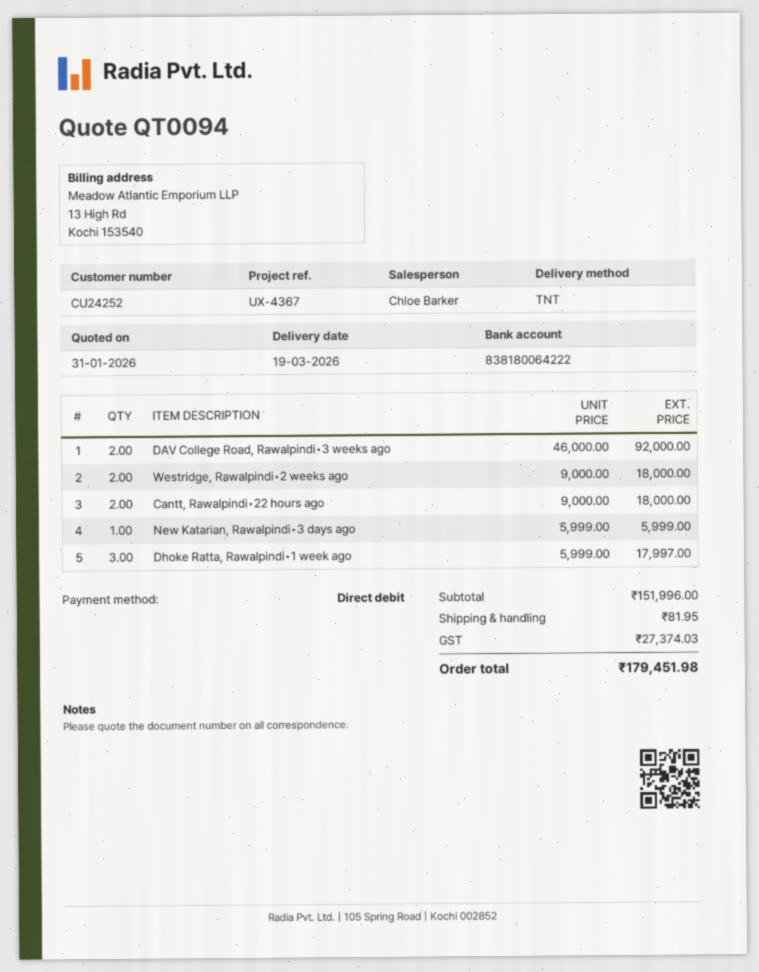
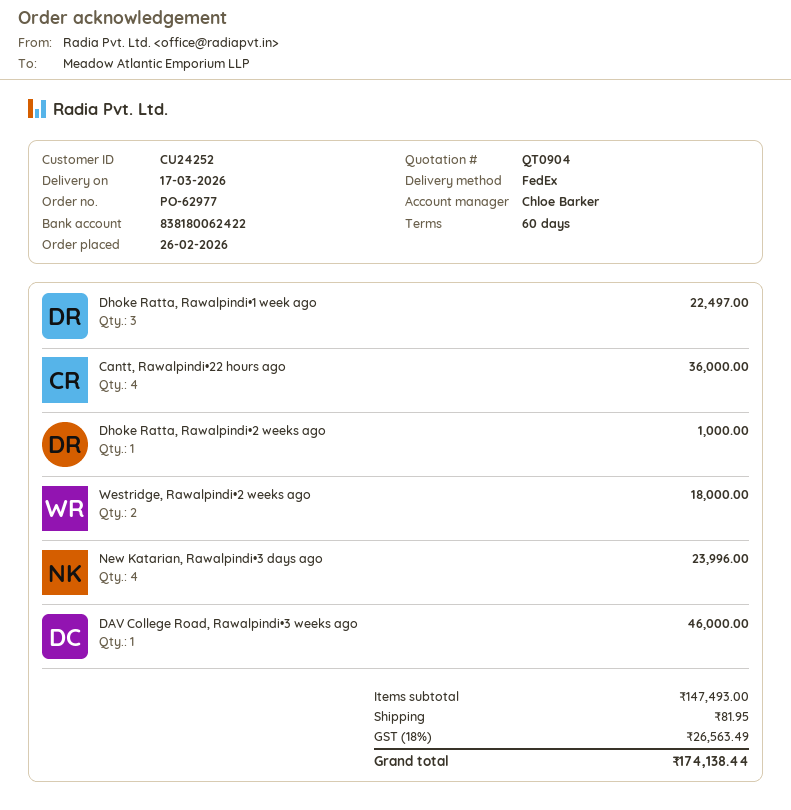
quote number: QT0094 -> QT0904
delivery date: 2026-03-19 -> 2026-03-17
bank account: 838180064222 -> 838180062422
shipping method: TNT -> FedEx
DAV College Road, Rawalpindi•3 weeks ago: 2 for 92000.00 -> 1 for 46000.00
Cantt, Rawalpindi•22 hours ago: 2 for 18000.00 -> 4 for 36000.00
New Katarian, Rawalpindi•3 days ago: 1 for 5999.00 -> 4 for 23996.00
Dhoke Ratta, Rawalpindi•1 week ago: 3 for 17997.00 -> 3 for 22497.00
Dhoke Ratta, Rawalpindi•2 weeks ago: none -> 1 for 1000.00
subtotal: 151996.00 -> 147493.00
tax: 27374.03 -> 26563.49
total: 179451.98 -> 174138.44

